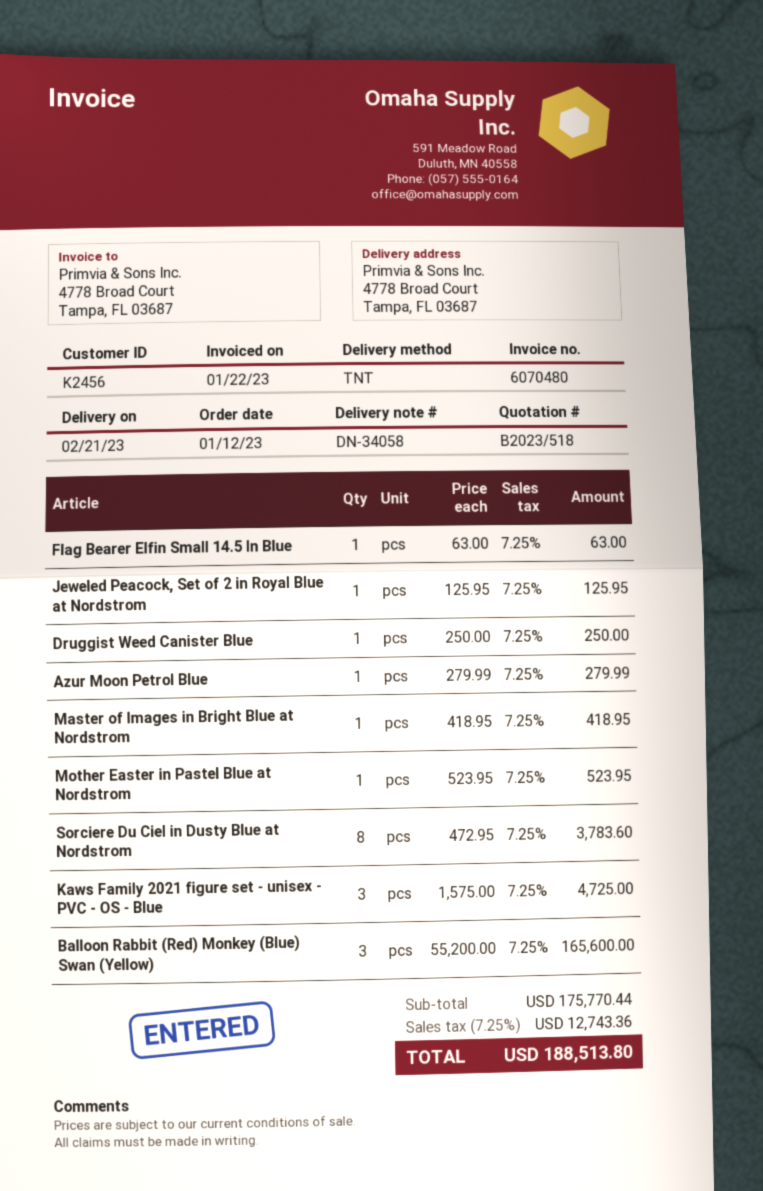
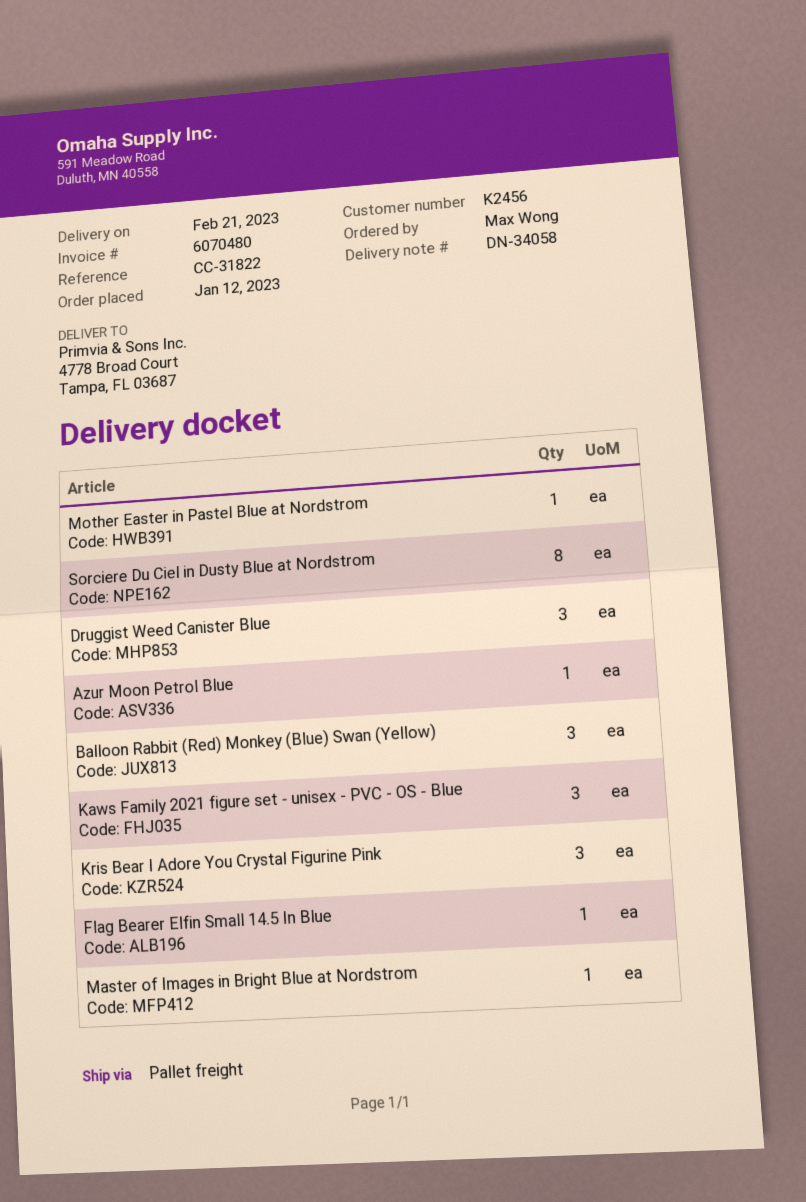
shipping method: TNT -> pallet freight
Jeweled Peacock, Set of 2 in Royal Blue at Nordstrom: 1 -> none
Druggist Weed Canister Blue: 1 -> 3
Kris Bear I Adore You Crystal Figurine Pink: none -> 3

